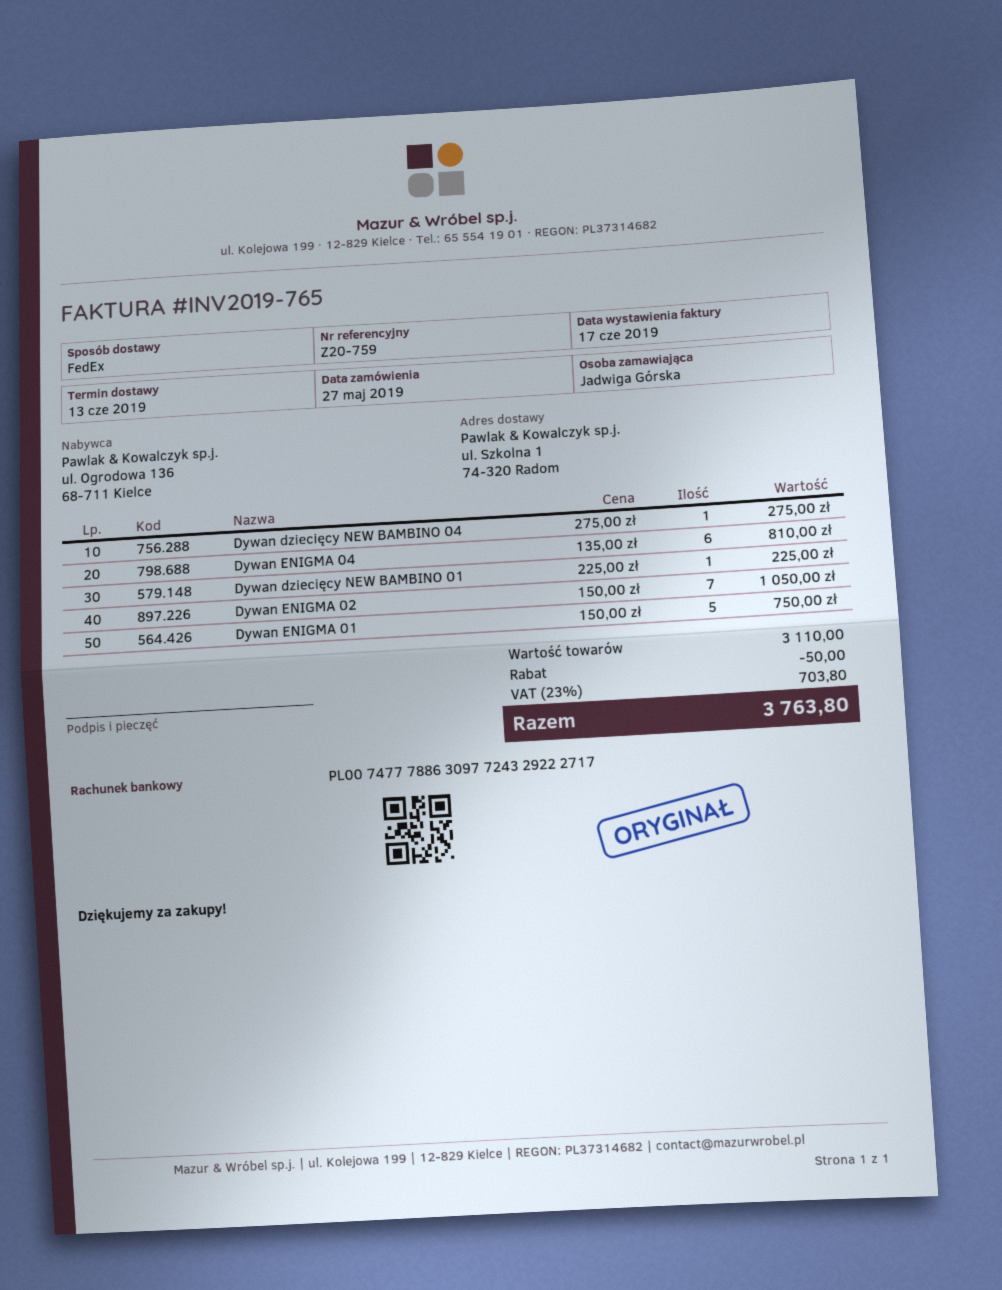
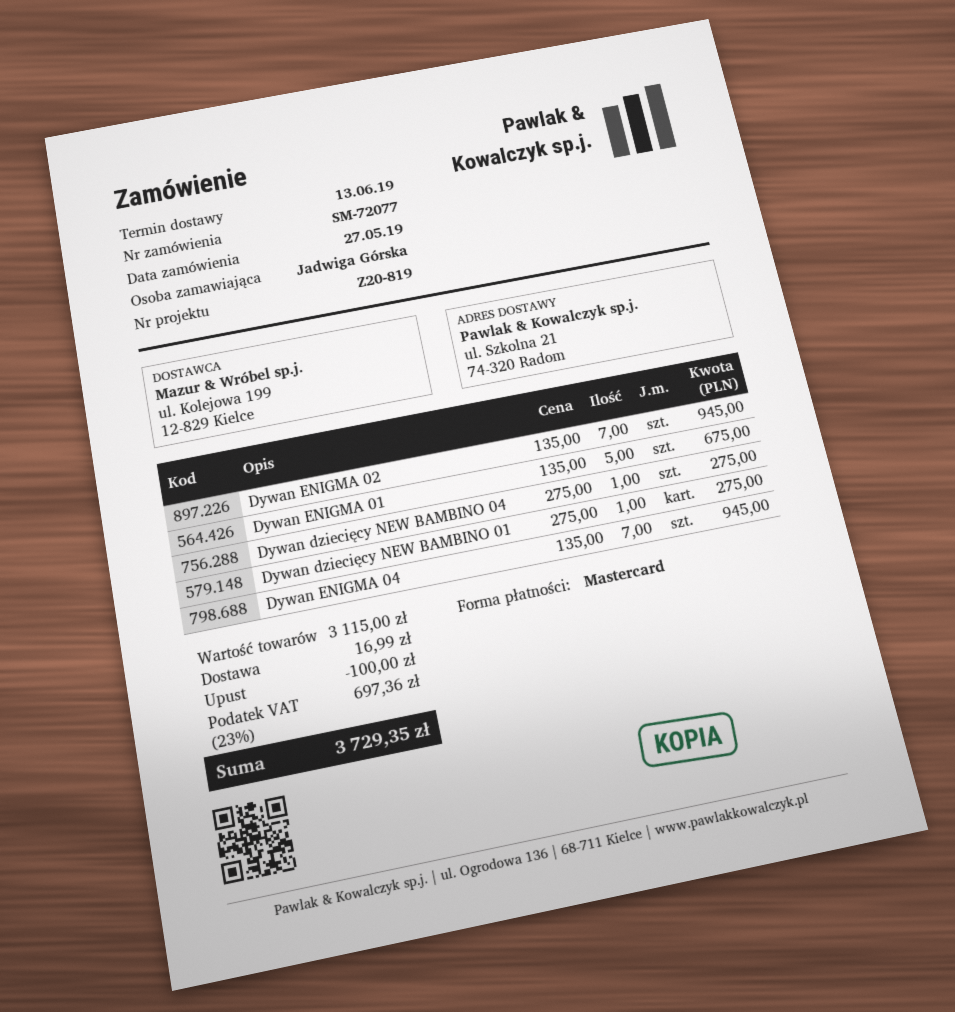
reference: Z20-759 -> Z20-819
ship to: ul. Szkolna 1, 74-320 Radom -> ul. Szkolna 21, 74-320 Radom
Dywan ENIGMA 04: 6 x 135.00 = 810.00 -> 7 x 135.00 = 945.00
Dywan dziecięcy NEW BAMBINO 01: 1 x 225.00 = 225.00 -> 1 x 275.00 = 275.00
Dywan ENIGMA 02: 7 x 150.00 = 1050.00 -> 7 x 135.00 = 945.00
Dywan ENIGMA 01: 5 x 150.00 = 750.00 -> 5 x 135.00 = 675.00
subtotal: 3110.00 -> 3115.00
discount: 50.00 -> 100.00
shipping: none -> 16.99
tax: 23% = 703.80 -> 23% = 697.36
total: 3763.80 -> 3729.35

